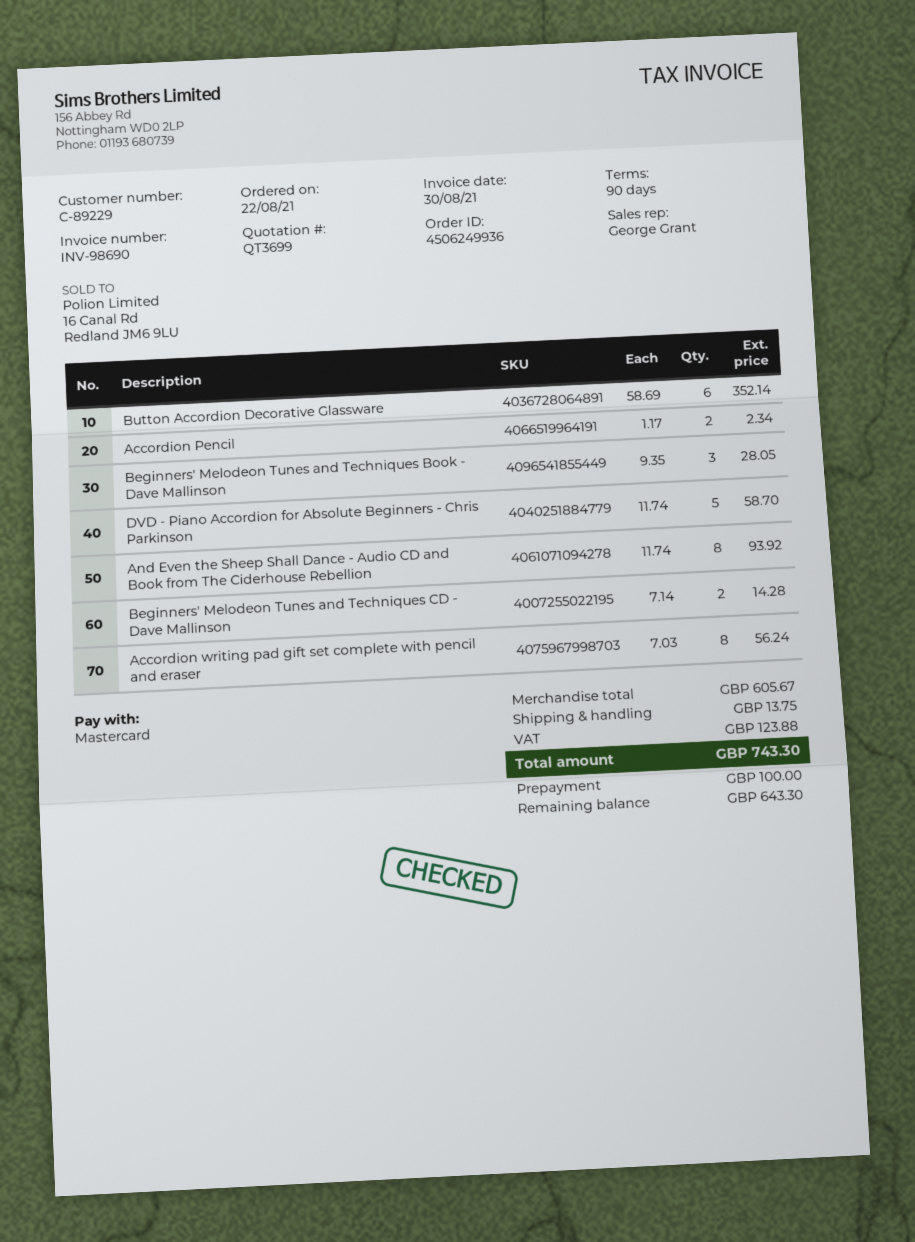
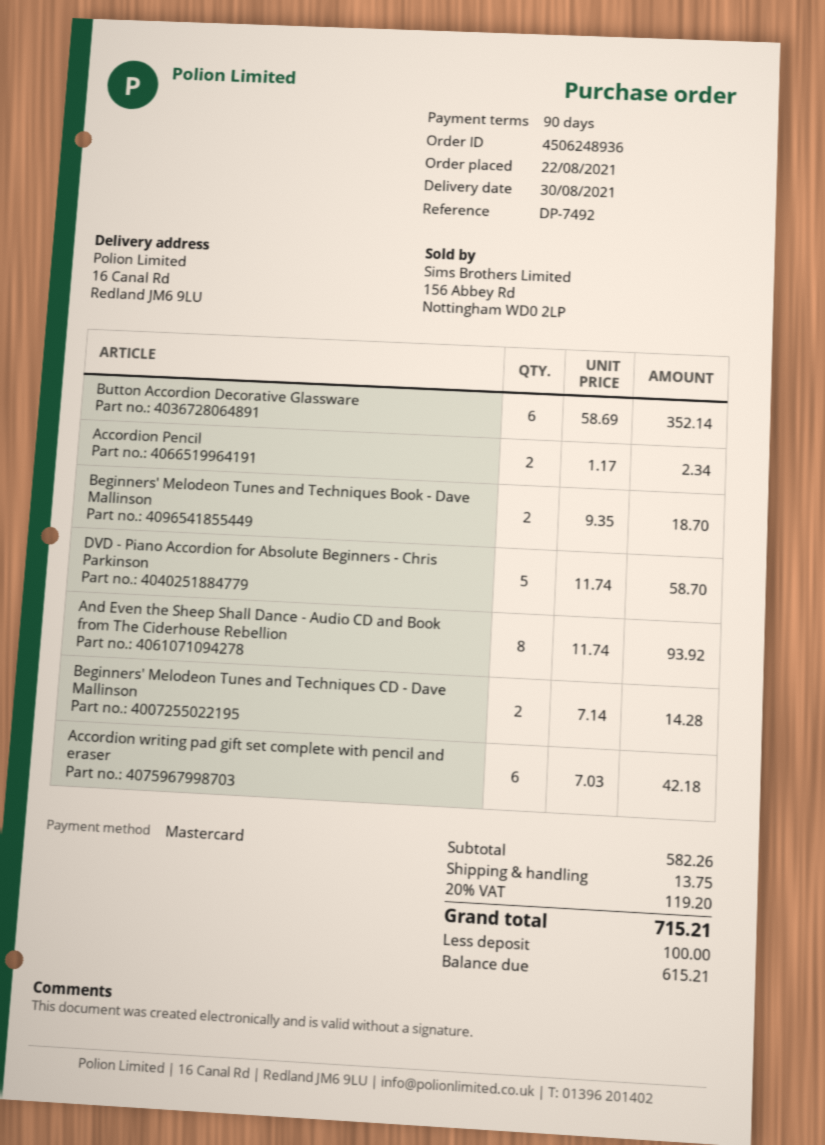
order number: 4506249936 -> 4506248936
Beginners' Melodeon Tunes and Techniques Book - Dave Mallinson: 3 x 9.35 = 28.05 -> 2 x 9.35 = 18.70
Accordion writing pad gift set complete with pencil and eraser: 8 x 7.03 = 56.24 -> 6 x 7.03 = 42.18
subtotal: 605.67 -> 582.26
tax: 123.88 -> 119.20
total: 743.30 -> 715.21
balance: 643.30 -> 615.21

